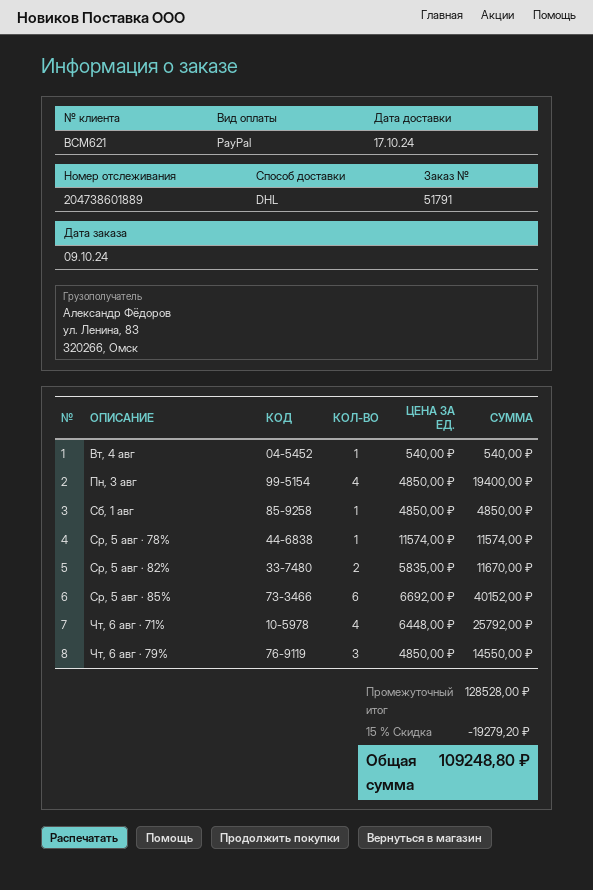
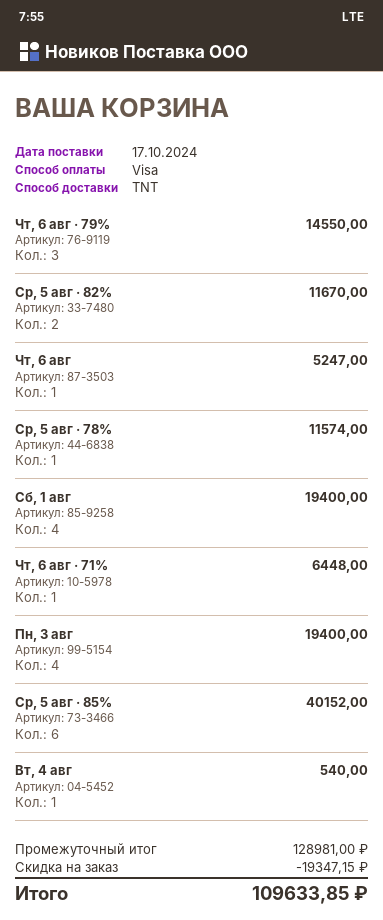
payment method: PayPal -> Visa
shipping method: DHL -> TNT
Сб, 1 авг: 1 for 4850.00 -> 4 for 19400.00
Чт, 6 авг · 71%: 4 for 25792.00 -> 1 for 6448.00
Чт, 6 авг: none -> 1 for 5247.00
subtotal: 128528.00 -> 128981.00
discount: 19279.20 -> 19347.15
total: 109248.80 -> 109633.85

